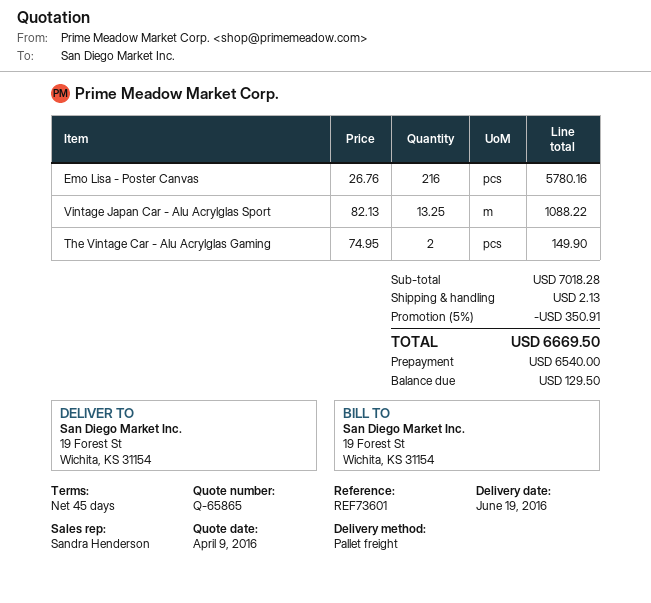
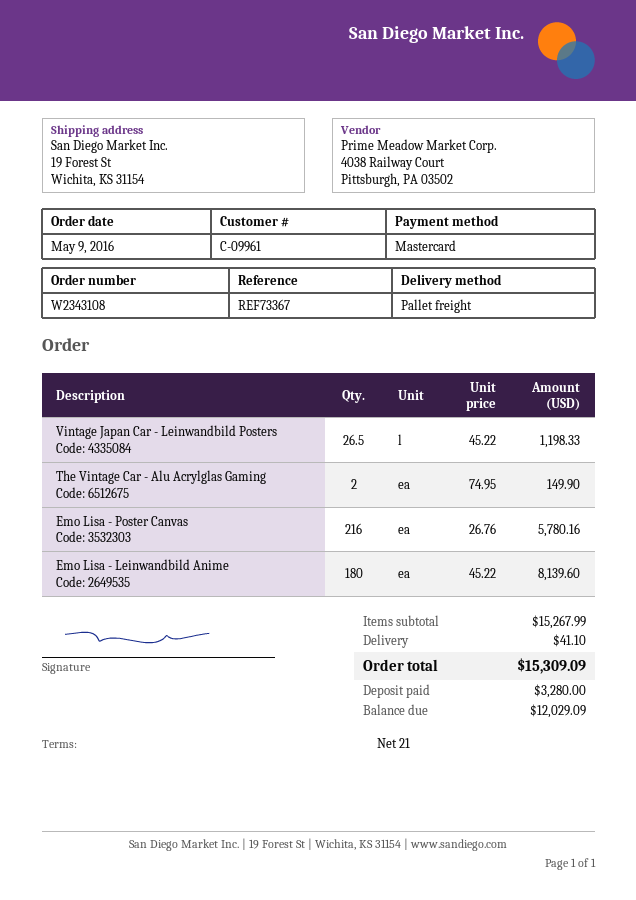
payment terms: 45 days -> 21 days
reference: REF73601 -> REF73367
Vintage Japan Car - Alu Acrylglas Sport: 13.25 x 82.13 = 1088.22 -> none
Vintage Japan Car - Leinwandbild Posters: none -> 26.5 x 45.22 = 1198.33
Emo Lisa - Leinwandbild Anime: none -> 180 x 45.22 = 8139.60
subtotal: 7018.28 -> 15267.99
discount: 5% = 350.91 -> none
shipping: 2.13 -> 41.10
total: 6669.50 -> 15309.09
deposit: 6540.00 -> 3280.00
balance: 129.50 -> 12029.09

